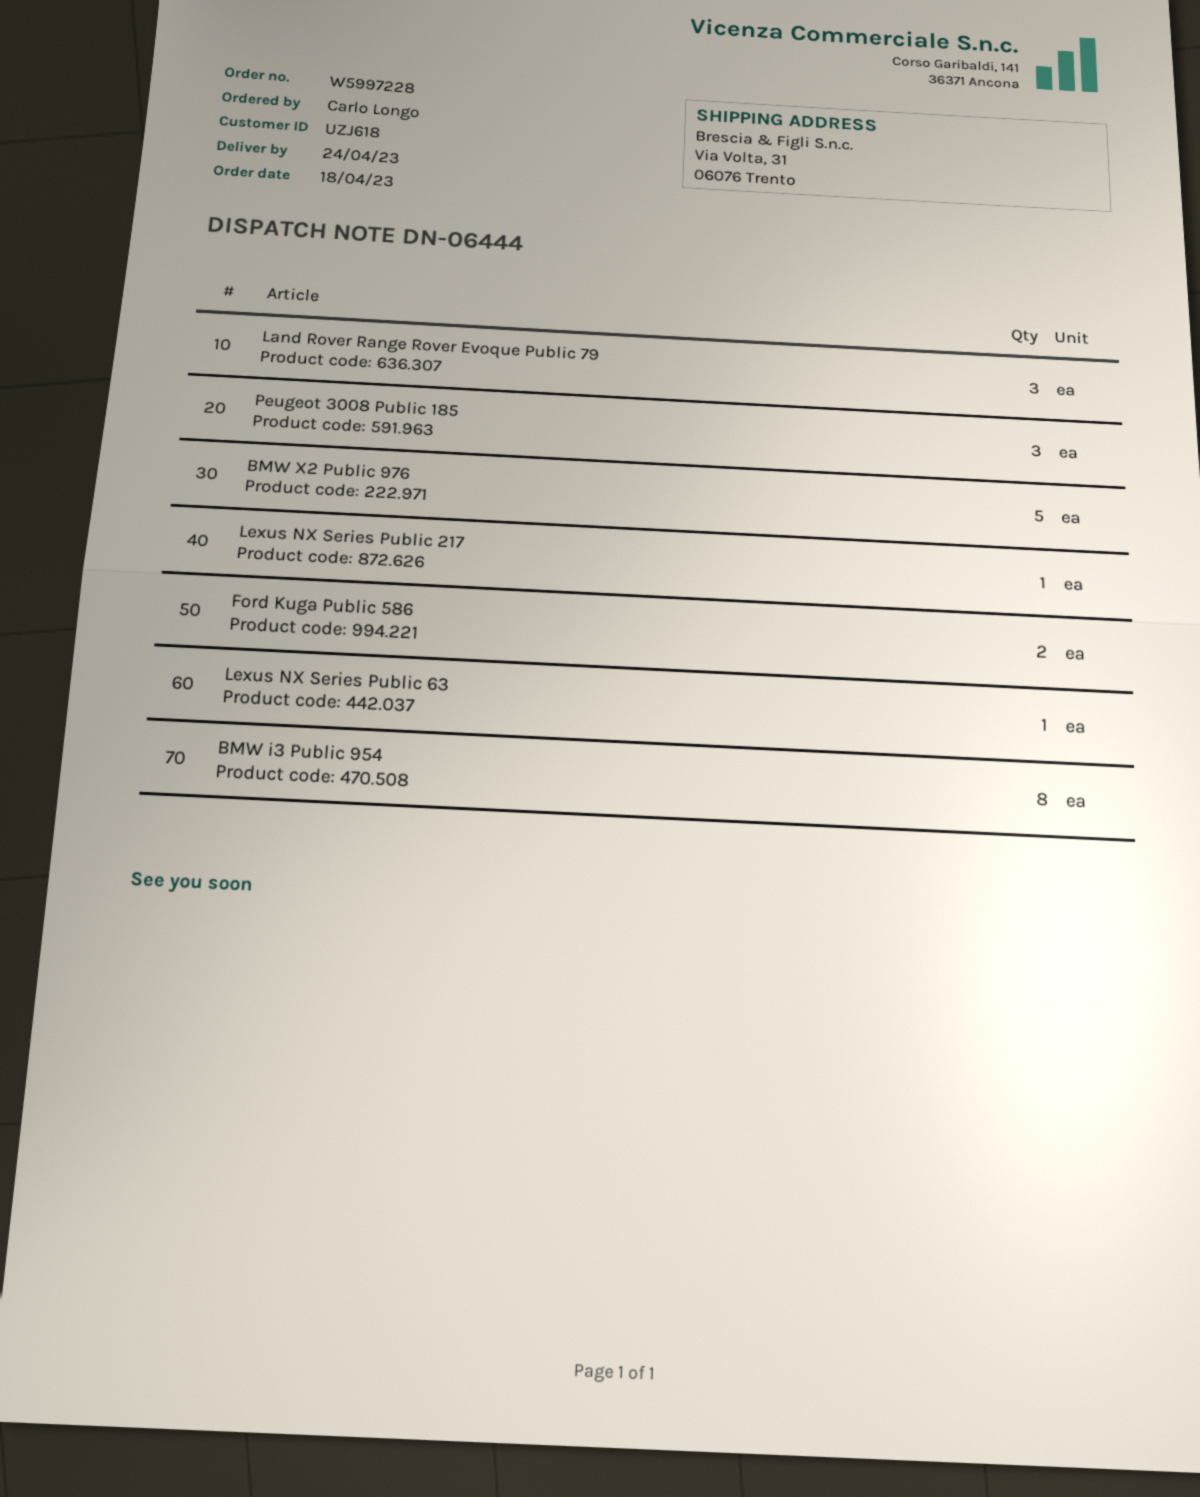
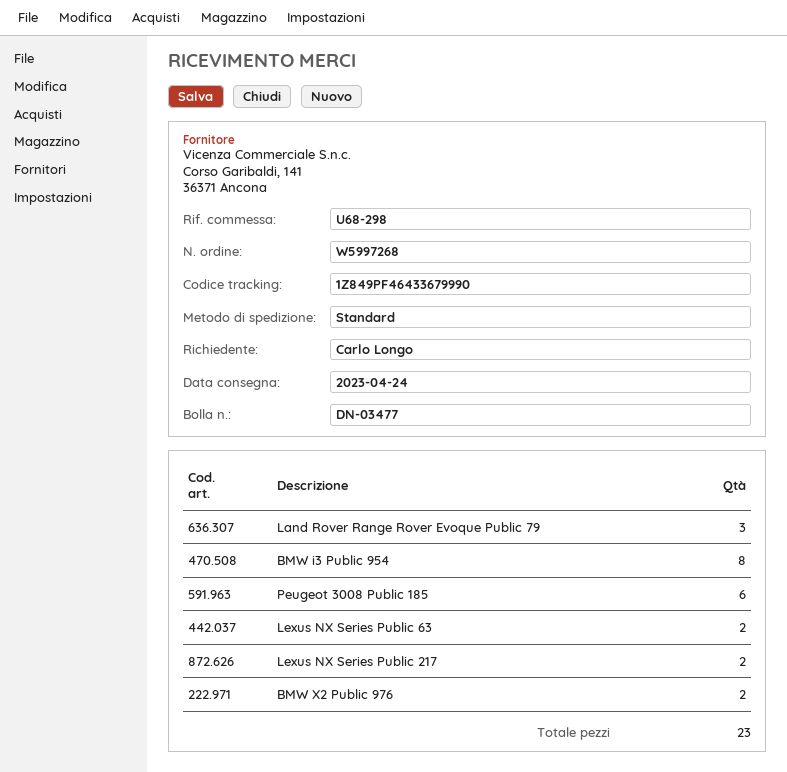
order number: W5997228 -> W5997268
delivery note number: DN-06444 -> DN-03477
Peugeot 3008 Public 185: 3 -> 6
BMW X2 Public 976: 5 -> 2
Lexus NX Series Public 217: 1 -> 2
Ford Kuga Public 586: 2 -> none
Lexus NX Series Public 63: 1 -> 2

